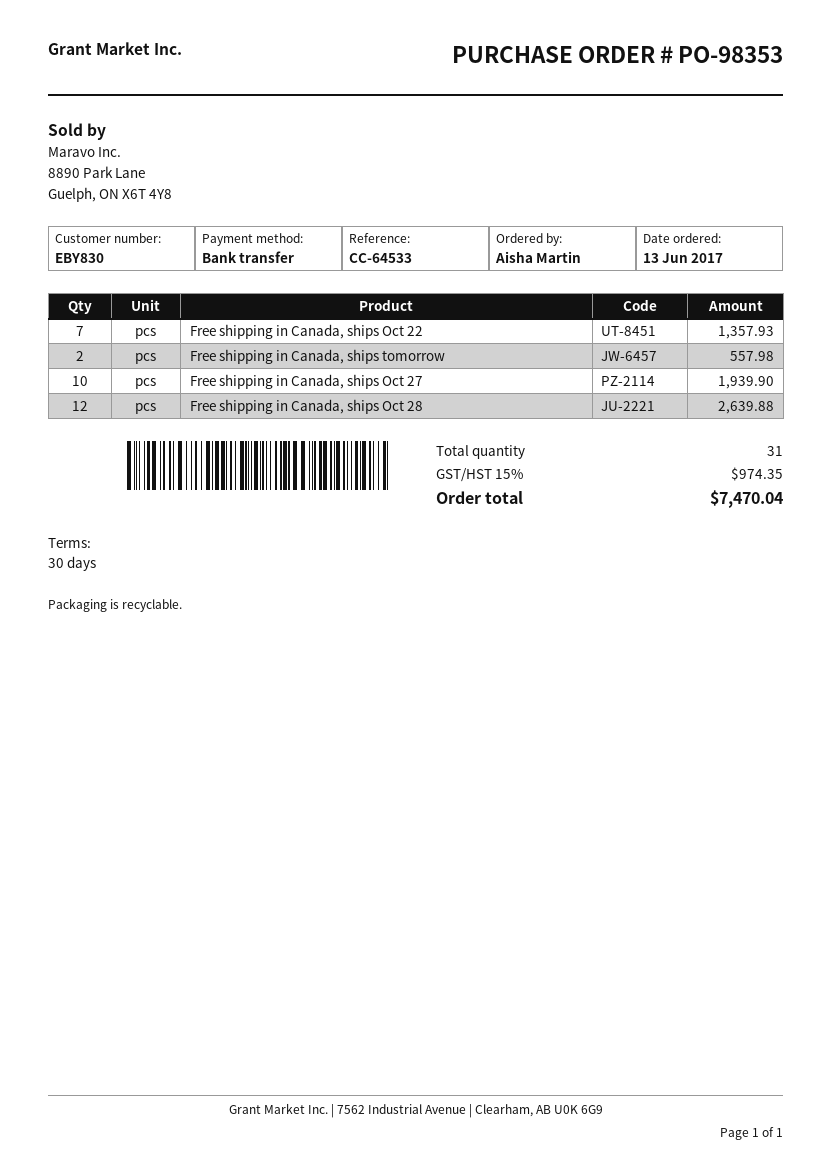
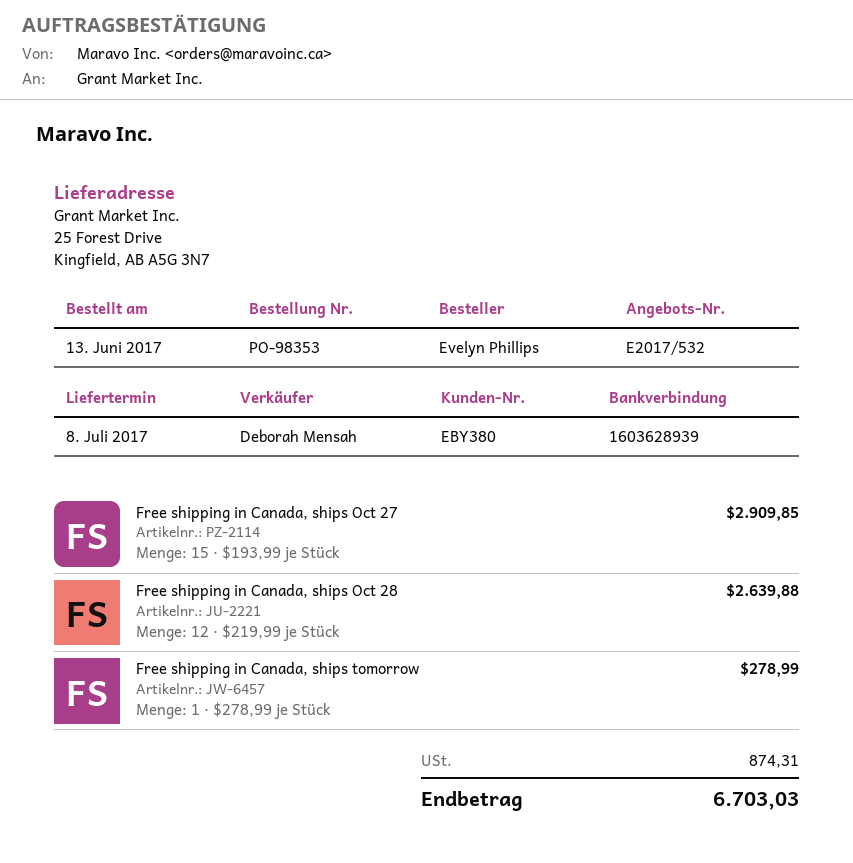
customer number: EBY830 -> EBY380
ordered by: Aisha Martin -> Evelyn Phillips
Free shipping in Canada, ships Oct 22: 7 for 1357.93 -> none
Free shipping in Canada, ships tomorrow: 2 for 557.98 -> 1 for 278.99
Free shipping in Canada, ships Oct 27: 10 for 1939.90 -> 15 for 2909.85
tax: 974.35 -> 874.31
total: 7470.04 -> 6703.03

